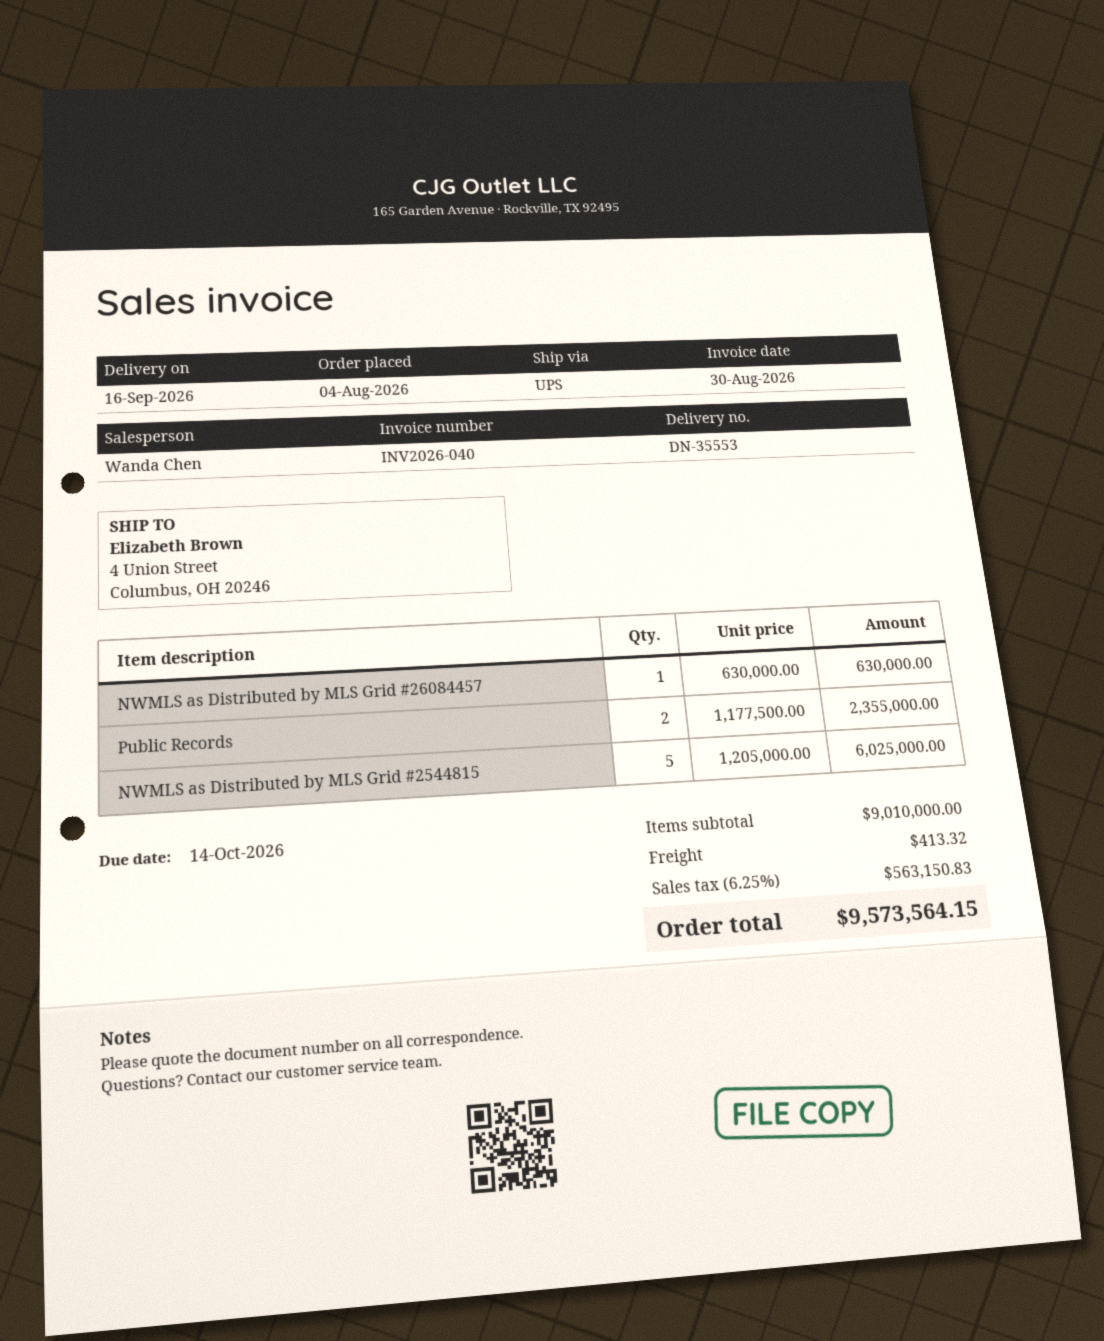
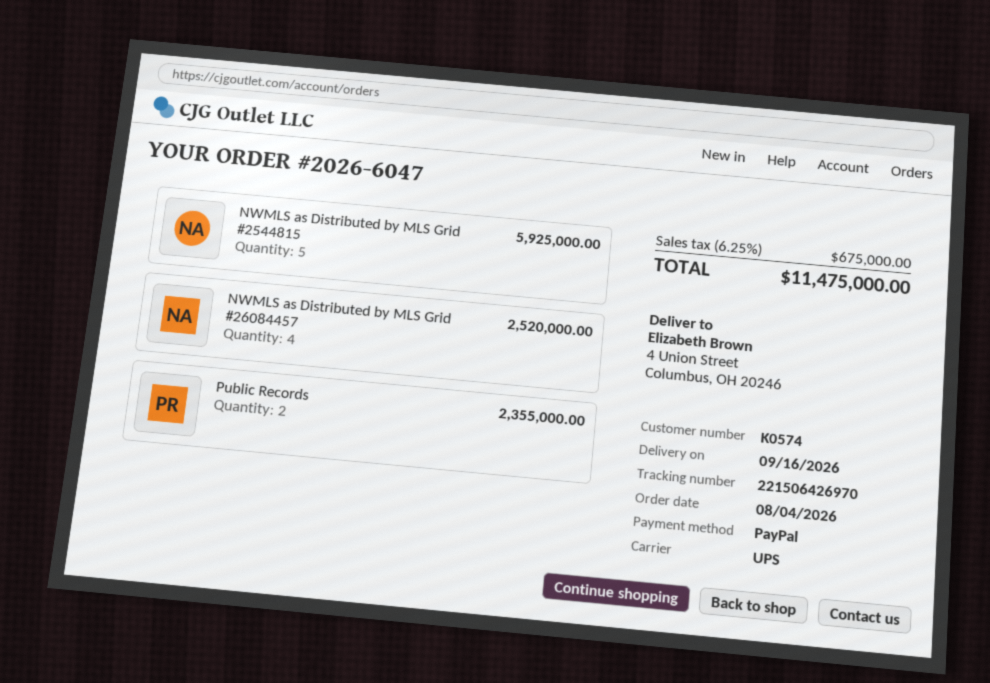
NWMLS as Distributed by MLS Grid #26084457: 1 for 630000.00 -> 4 for 2520000.00
NWMLS as Distributed by MLS Grid #2544815: 5 for 6025000.00 -> 5 for 5925000.00
shipping: 413.32 -> none
tax: 6.25% = 563150.83 -> 6.25% = 675000.00
total: 9573564.15 -> 11475000.00

